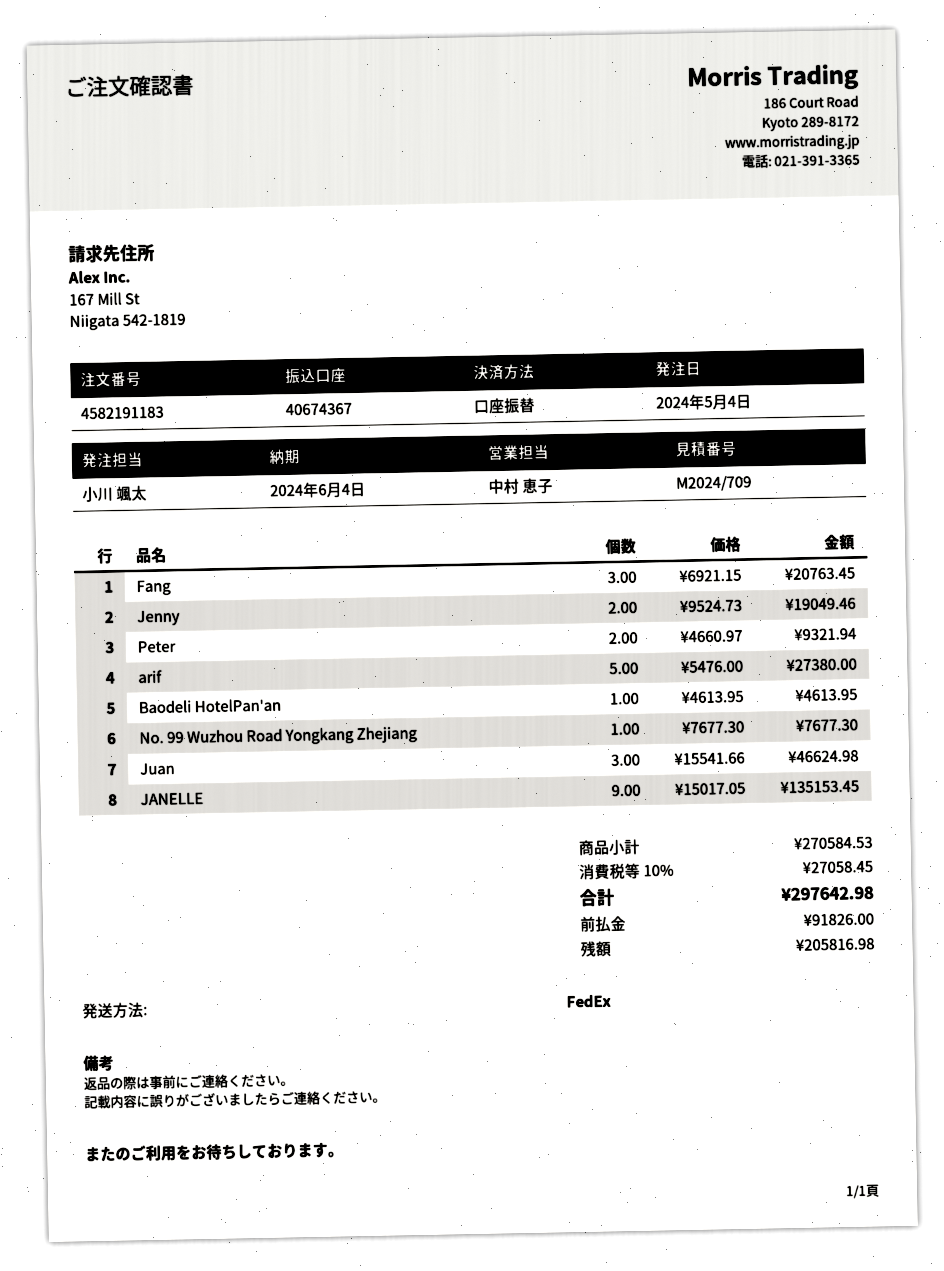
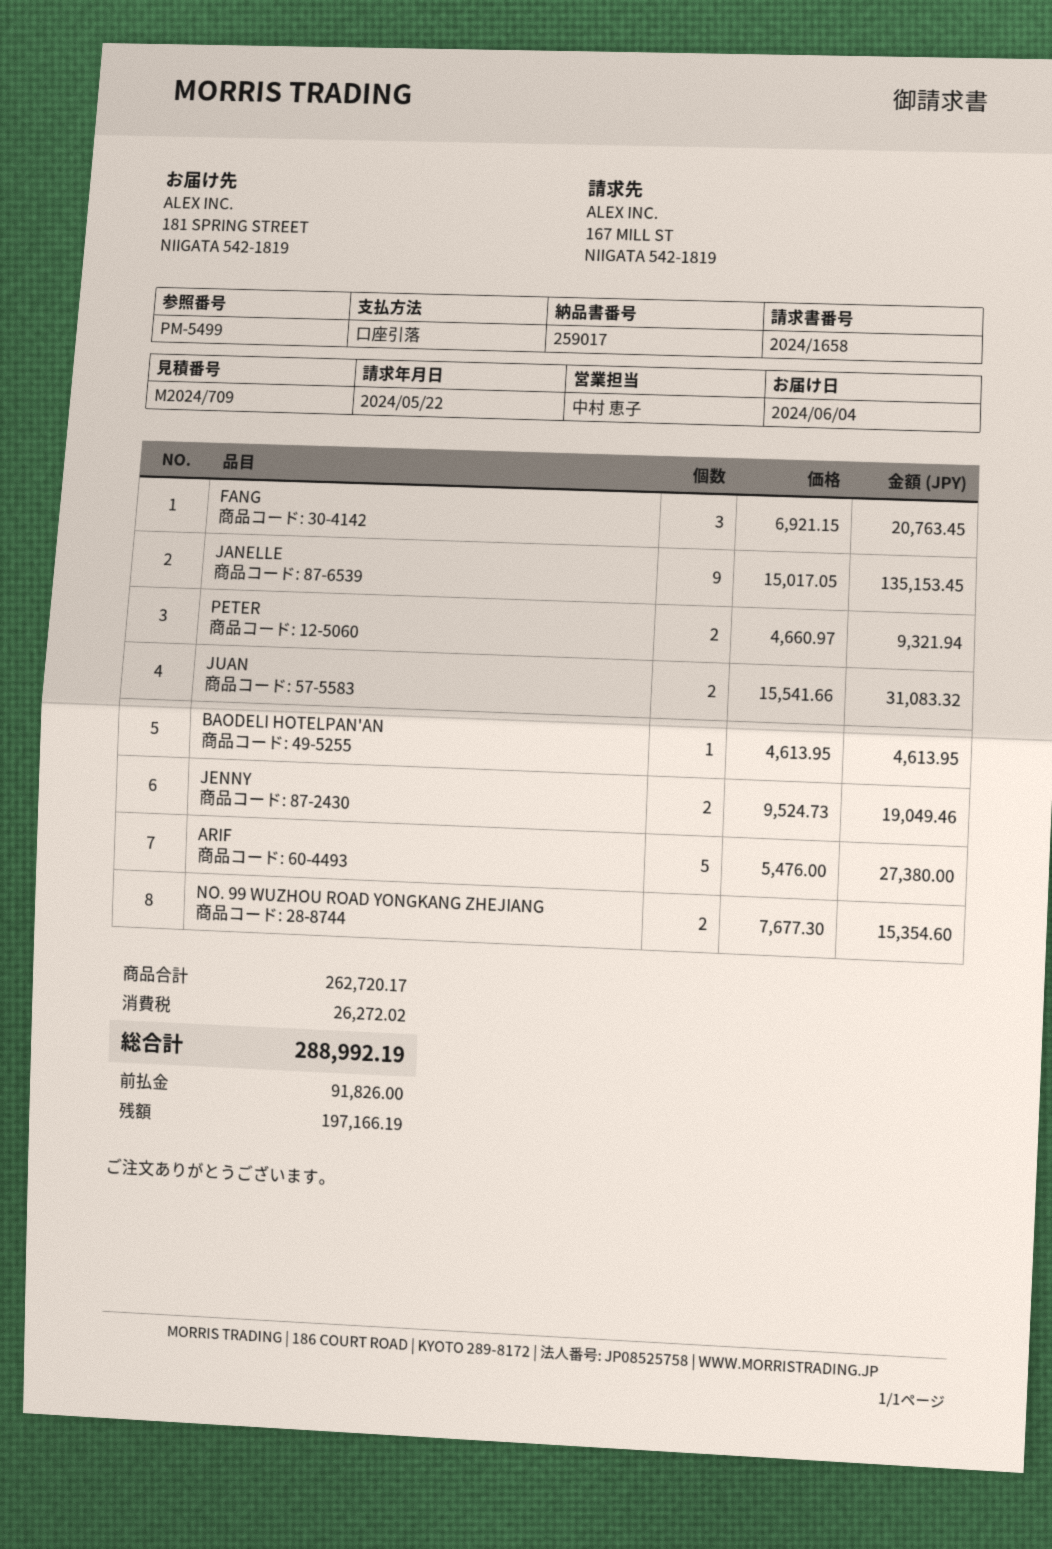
No. 99 Wuzhou Road Yongkang Zhejiang: 1 x 7677.30 = 7677.30 -> 2 x 7677.30 = 15354.60
Juan: 3 x 15541.66 = 46624.98 -> 2 x 15541.66 = 31083.32
subtotal: 270584.53 -> 262720.17
tax: 27058.45 -> 26272.02
total: 297642.98 -> 288992.19
balance: 205816.98 -> 197166.19

